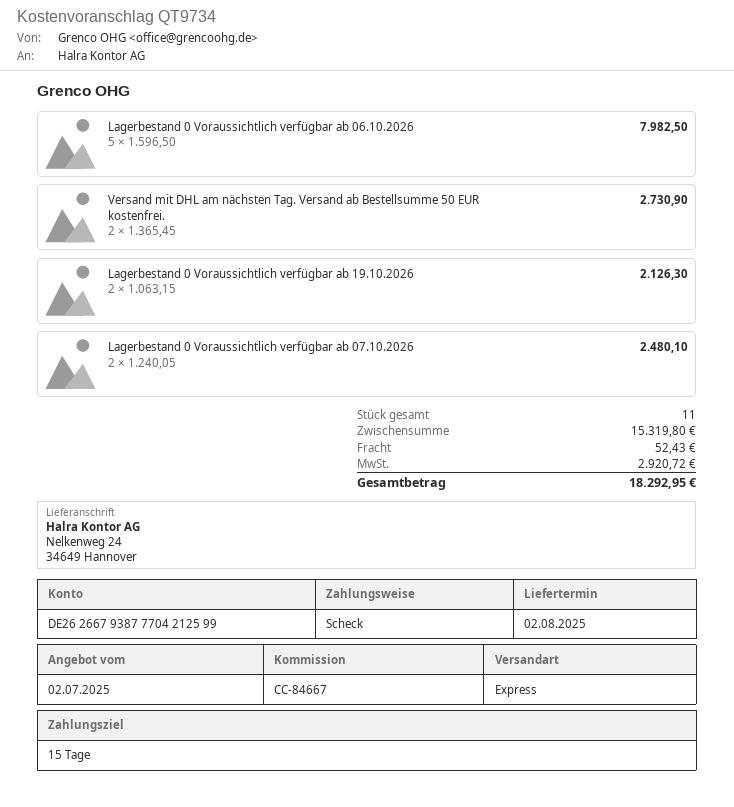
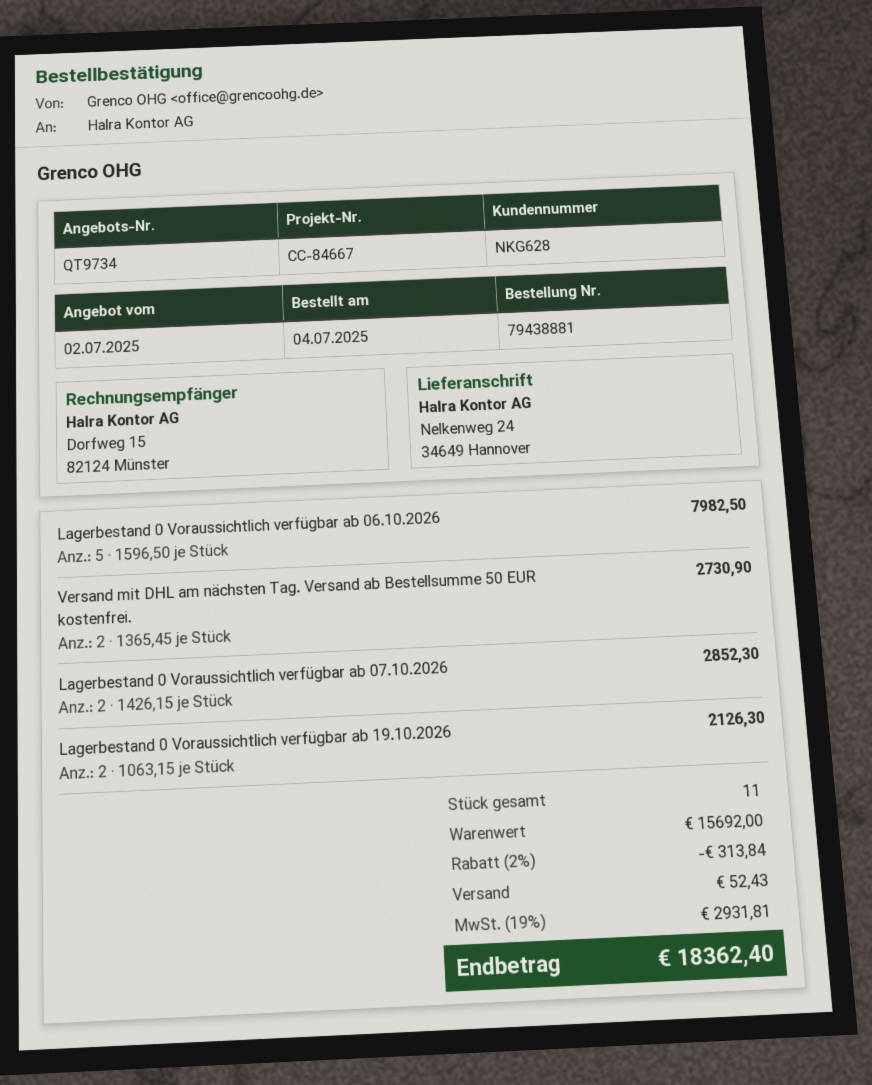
Lagerbestand 0 Voraussichtlich verfügbar ab 07.10.2026: 2 x 1240.05 = 2480.10 -> 2 x 1426.15 = 2852.30
subtotal: 15319.80 -> 15692.00
discount: none -> 2% = 313.84
tax: 2920.72 -> 2931.81
total: 18292.95 -> 18362.40

